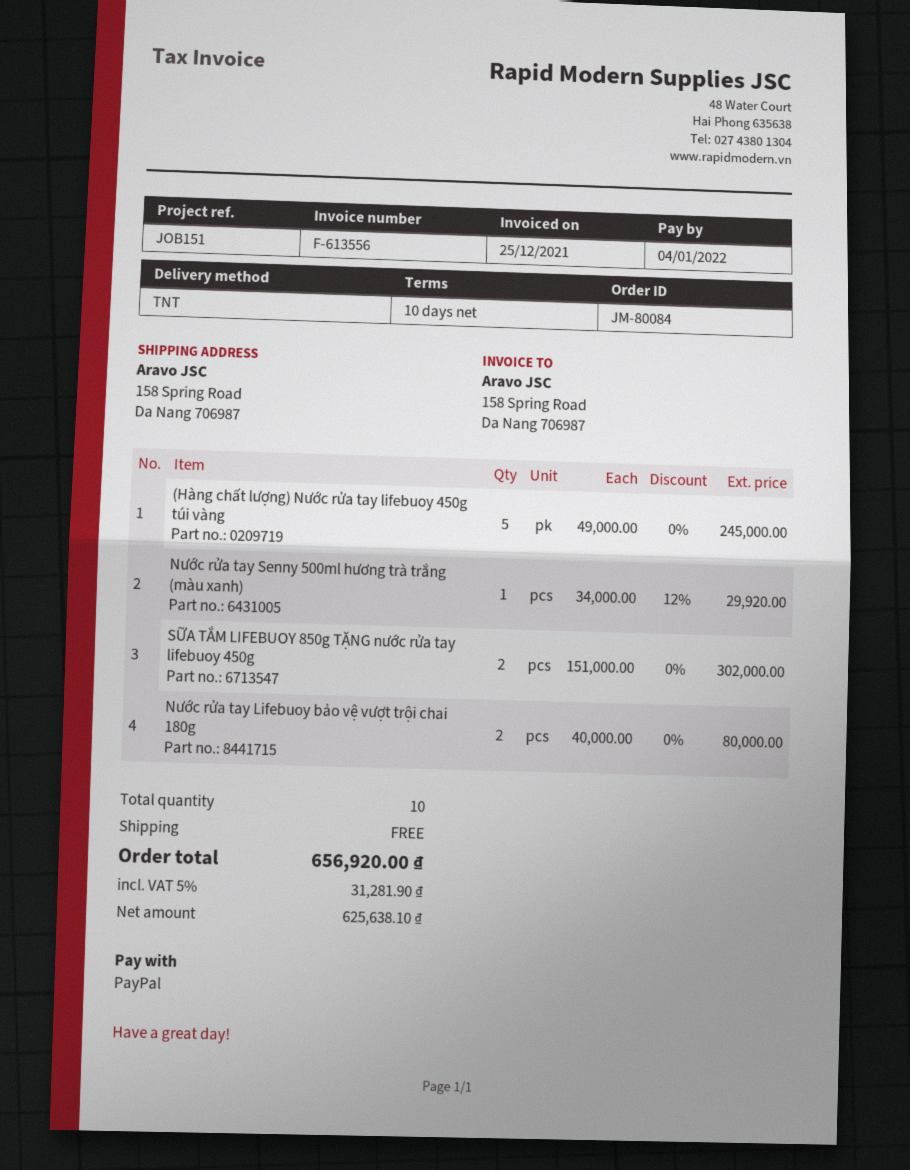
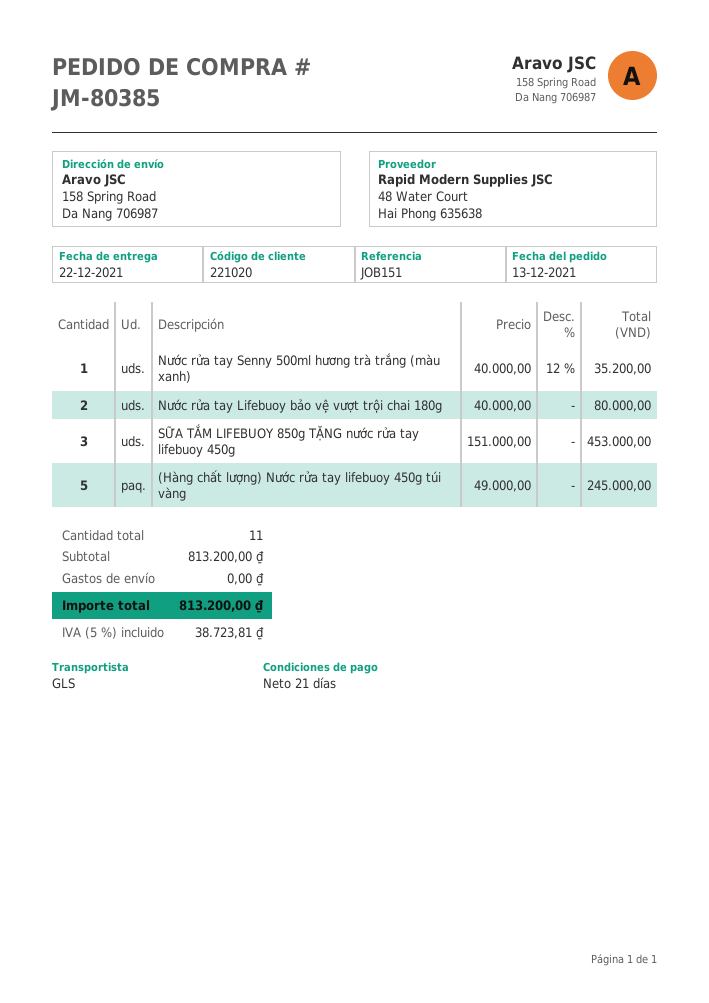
order number: JM-80084 -> JM-80385
payment terms: 10 days -> 21 days
shipping method: TNT -> GLS
Nước rửa tay Senny 500ml hương trà trắng (màu xanh): 1 x 34000.00 - 12% = 29920.00 -> 1 x 40000.00 - 12% = 35200.00
SỮA TẮM LIFEBUOY 850g TẶNG nước rửa tay lifebuoy 450g: 2 x 151000.00 = 302000.00 -> 3 x 151000.00 = 453000.00
total quantity: 10 -> 11
tax: 5% = 31281.90 -> 5% = 38723.81
total: 656920.00 -> 813200.00

